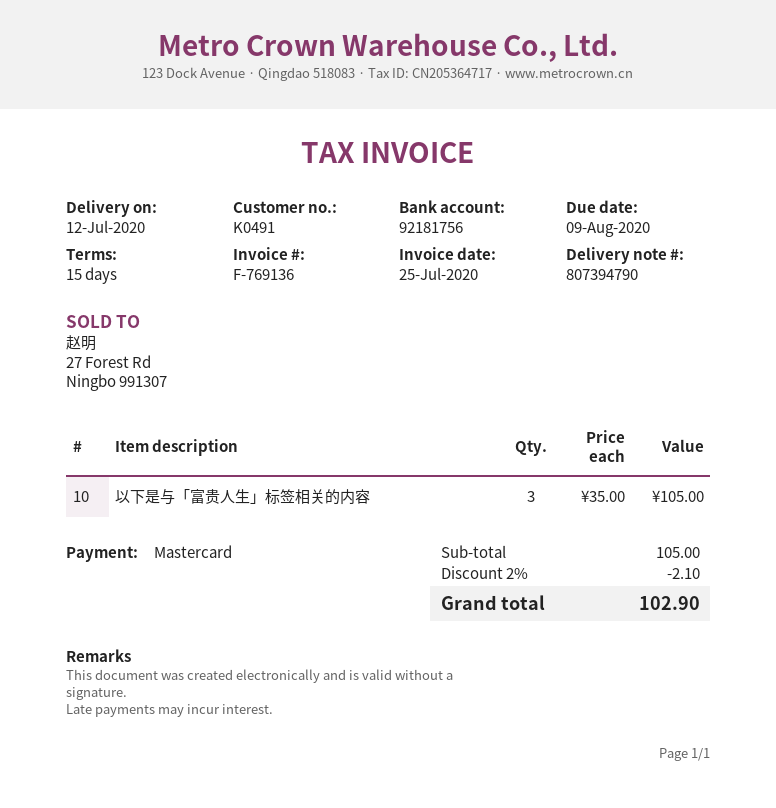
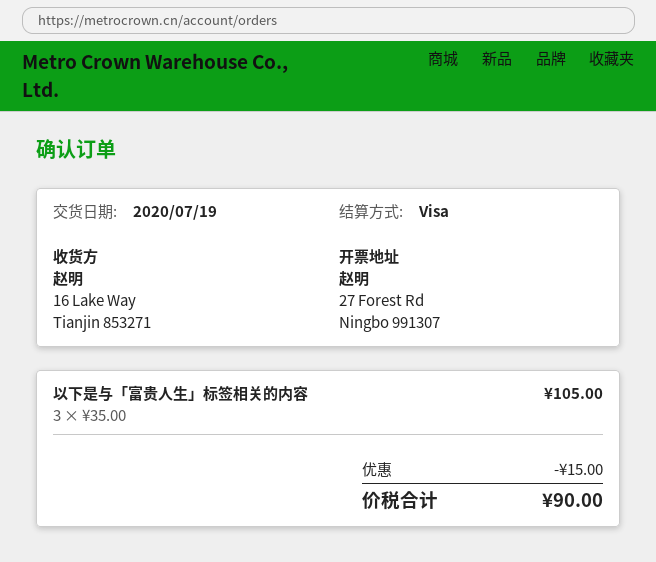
delivery date: 2020-07-12 -> 2020-07-19
payment method: Mastercard -> Visa
discount: 2.10 -> 15.00
total: 102.90 -> 90.00

